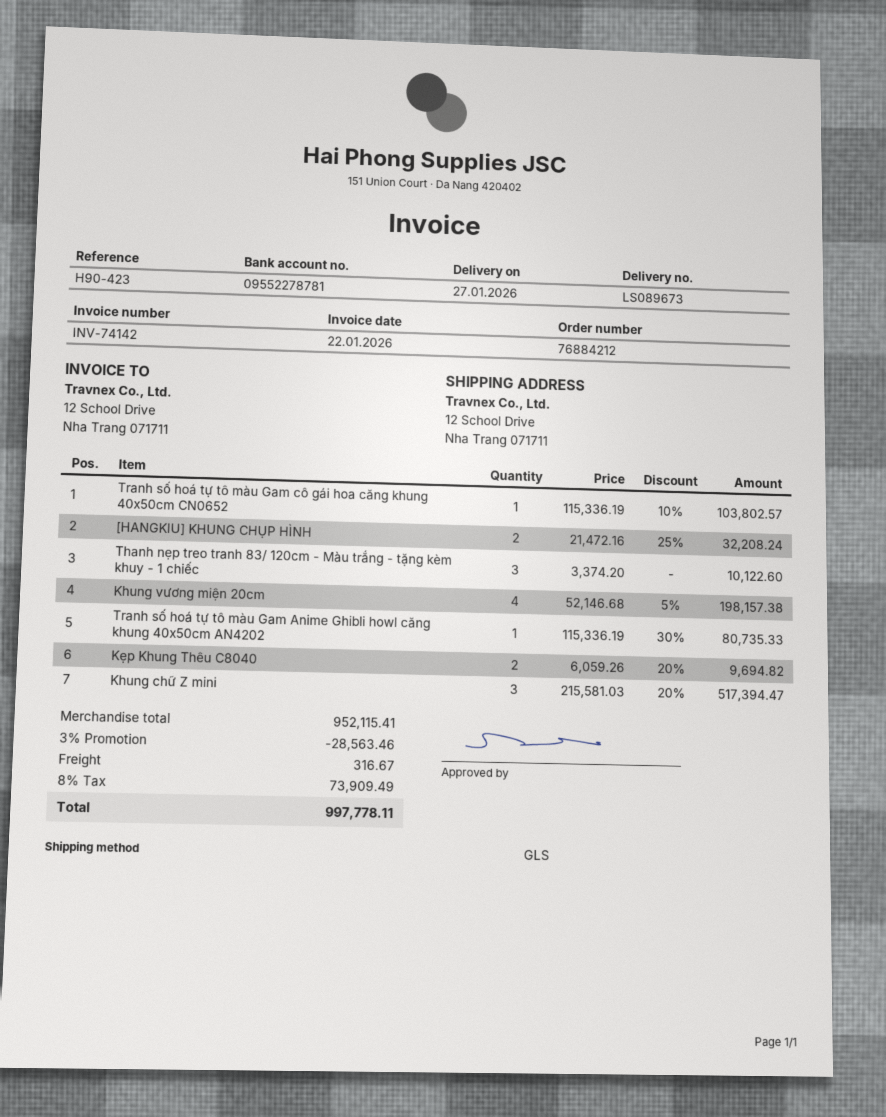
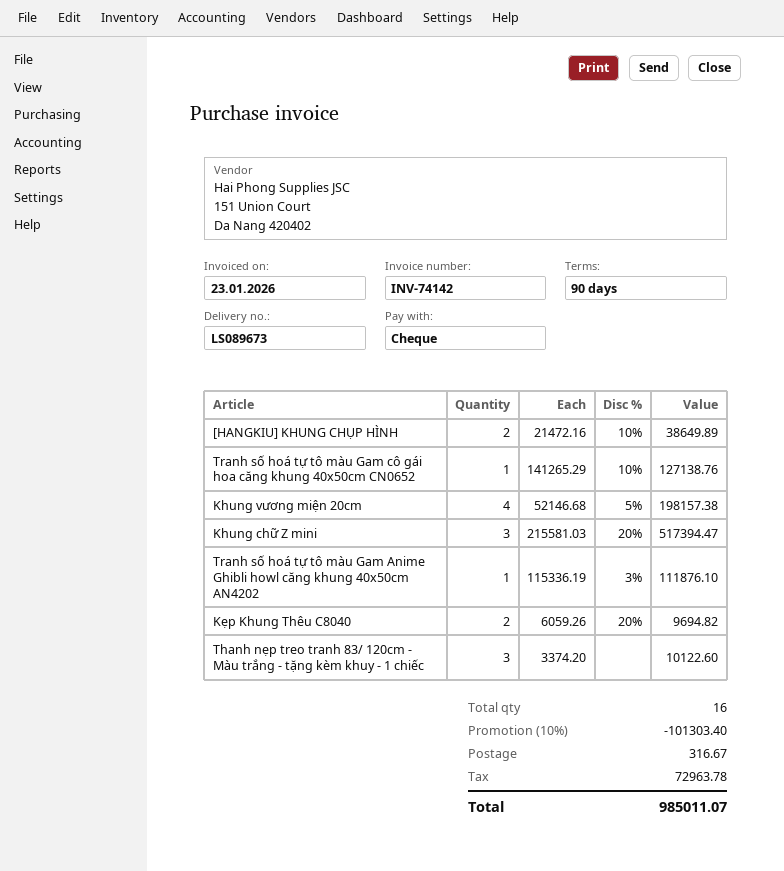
invoice date: 2026-01-22 -> 2026-01-23
Tranh số hoá tự tô màu Gam cô gái hoa căng khung 40x50cm CN0652: 1 x 115336.19 - 10% = 103802.57 -> 1 x 141265.29 - 10% = 127138.76
[HANGKIU] KHUNG CHỤP HÌNH: 2 x 21472.16 - 25% = 32208.24 -> 2 x 21472.16 - 10% = 38649.89
Tranh số hoá tự tô màu Gam Anime Ghibli howl căng khung 40x50cm AN4202: 1 x 115336.19 - 30% = 80735.33 -> 1 x 115336.19 - 3% = 111876.10
discount: 3% = 28563.46 -> 10% = 101303.40
tax: 73909.49 -> 72963.78
total: 997778.11 -> 985011.07

